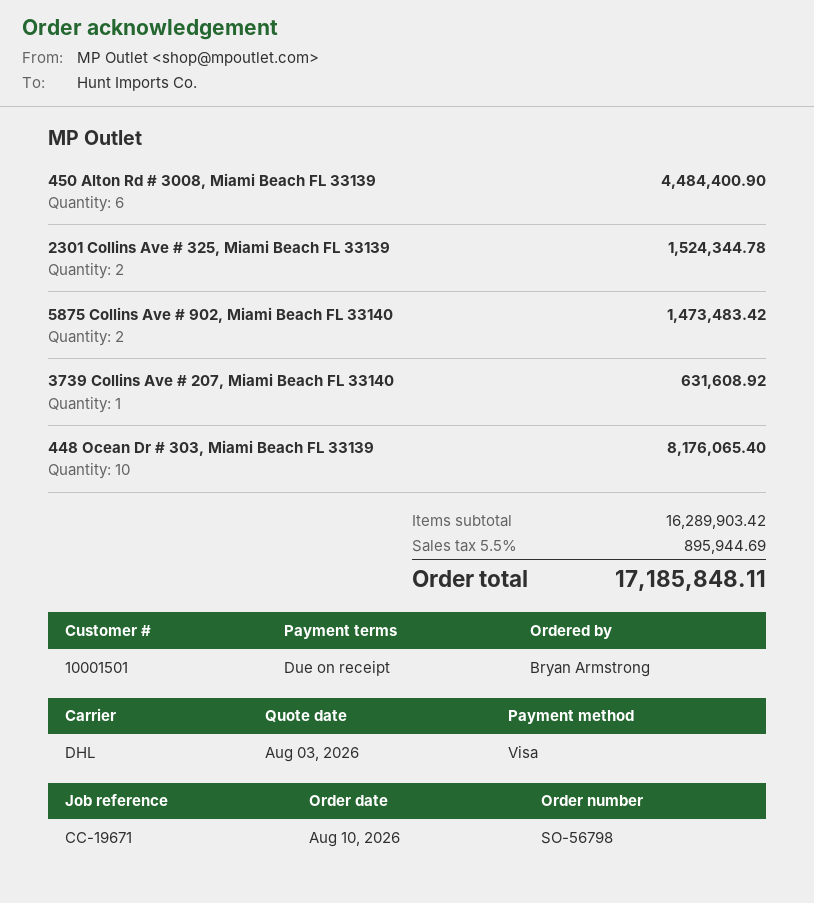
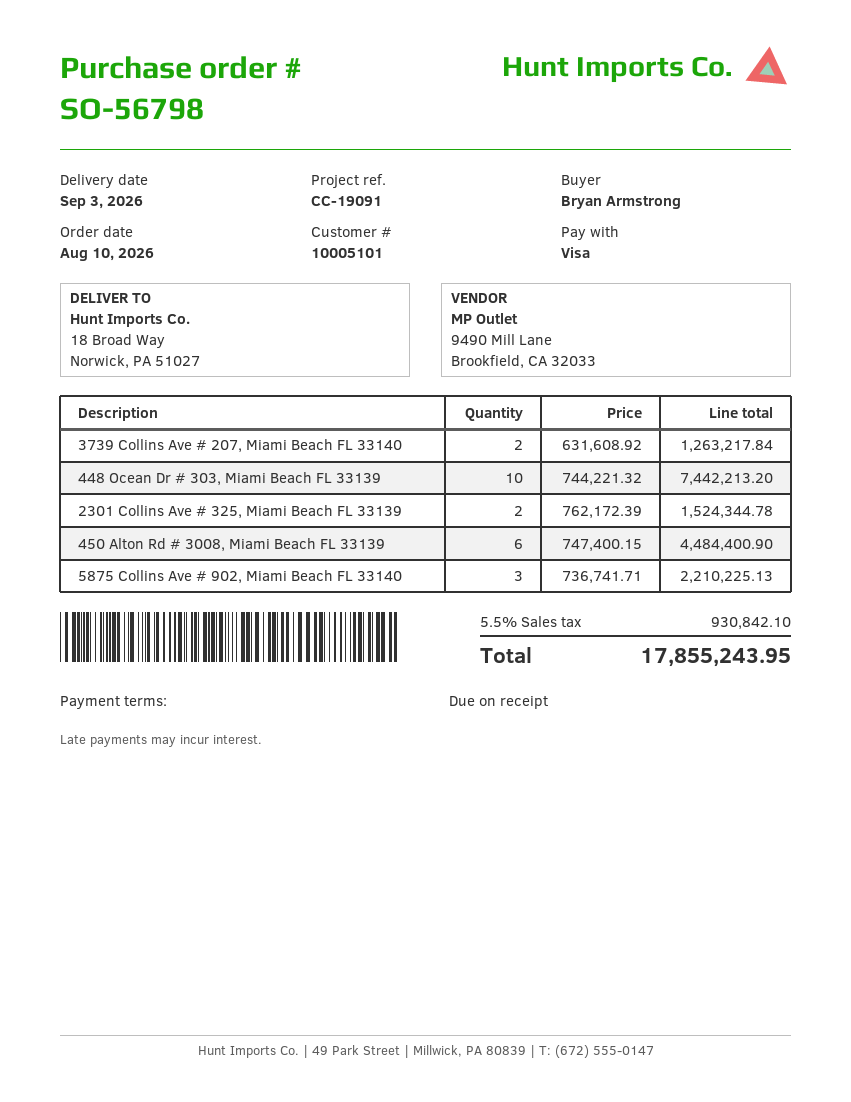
customer number: 10001501 -> 10005101
reference: CC-19671 -> CC-19091
5875 Collins Ave # 902, Miami Beach FL 33140: 2 for 1473483.42 -> 3 for 2210225.13
3739 Collins Ave # 207, Miami Beach FL 33140: 1 for 631608.92 -> 2 for 1263217.84
448 Ocean Dr # 303, Miami Beach FL 33139: 10 for 8176065.40 -> 10 for 7442213.20
tax: 5.5% = 895944.69 -> 5.5% = 930842.10
total: 17185848.11 -> 17855243.95

